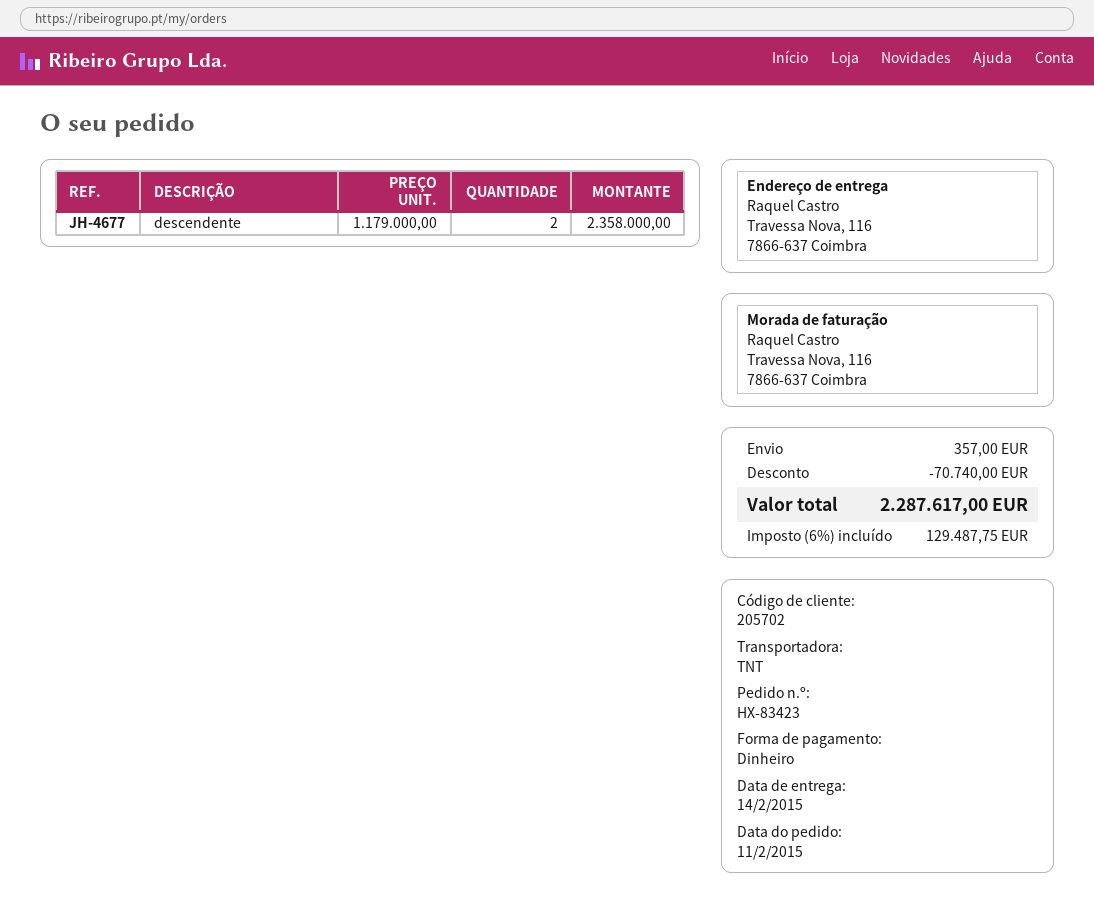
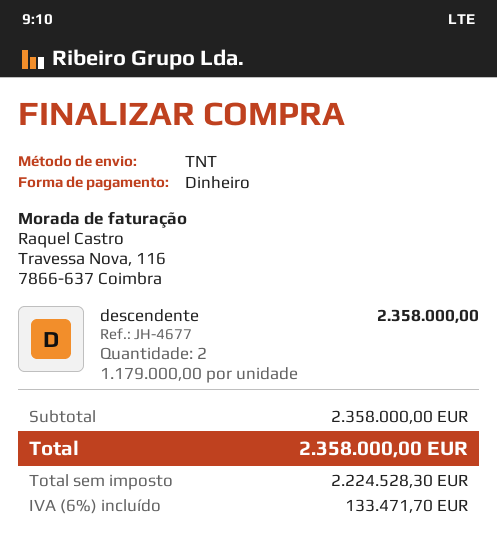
discount: 70740.00 -> none
shipping: 357.00 -> none
tax: 6% = 129487.75 -> 6% = 133471.70
total: 2287617.00 -> 2358000.00

